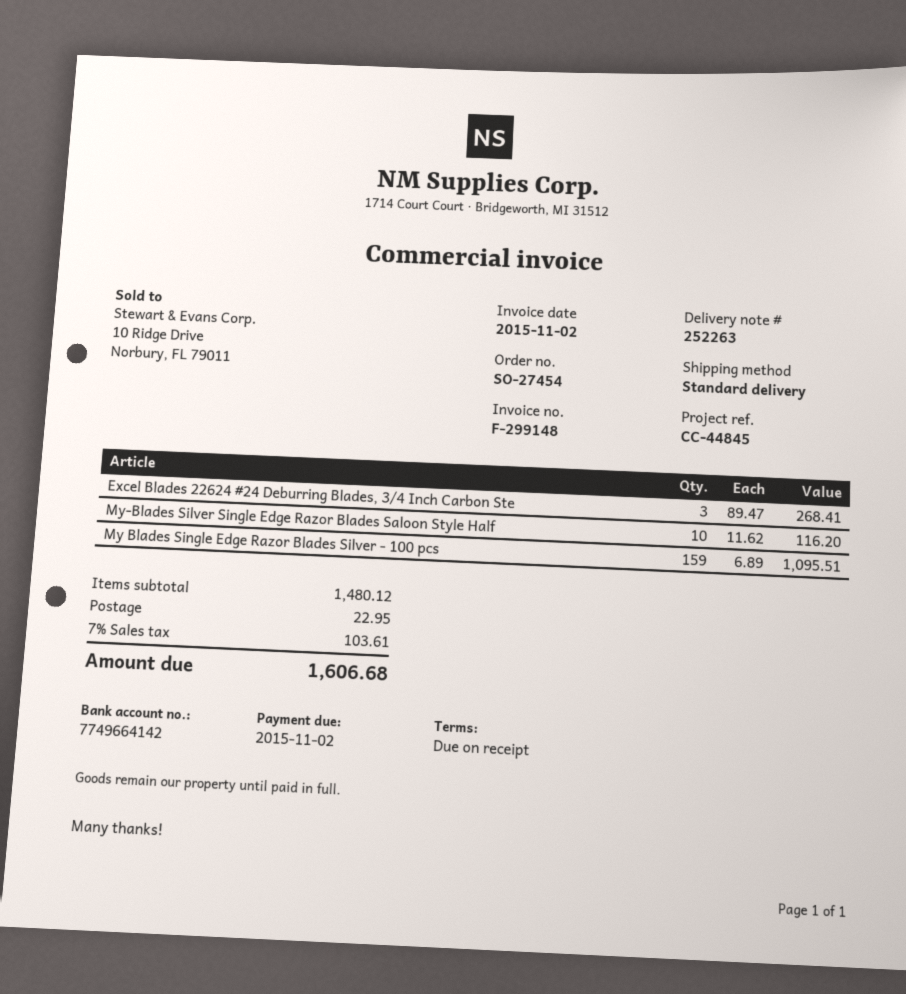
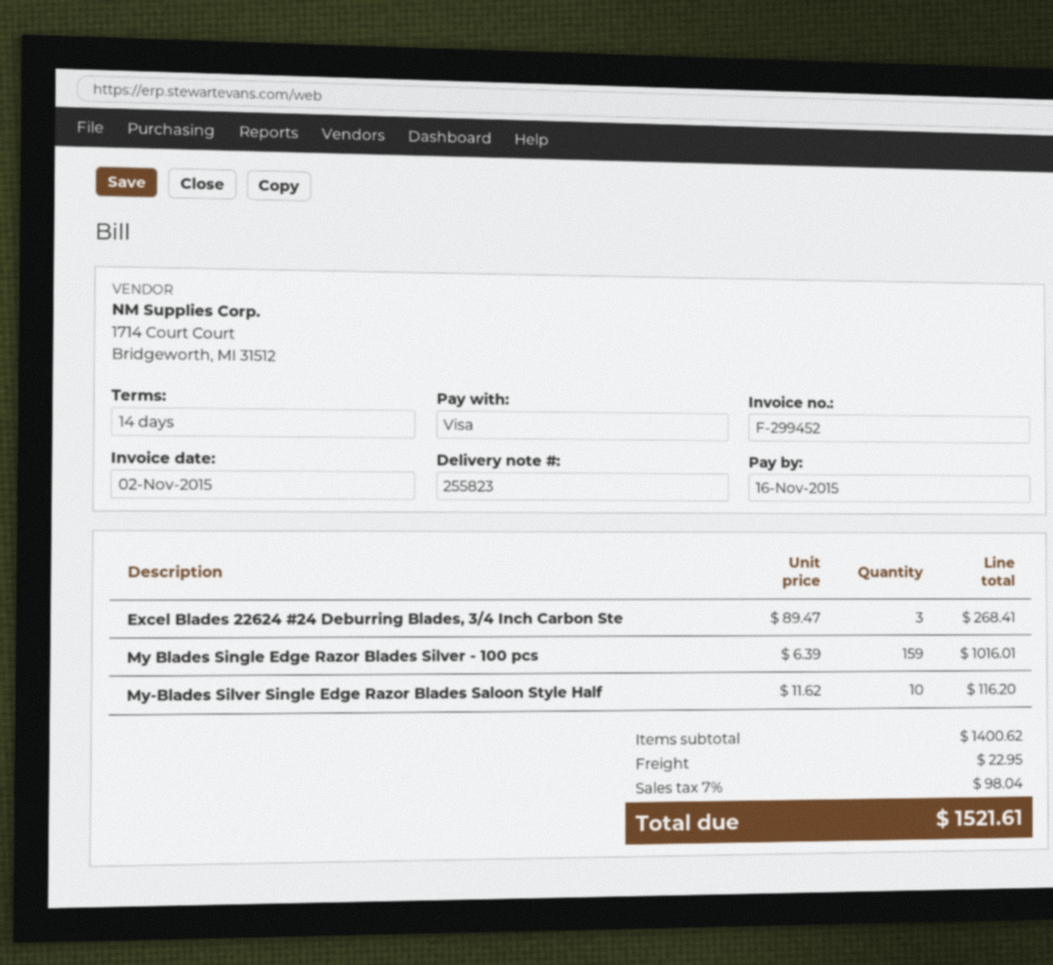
delivery note number: 252263 -> 255823
invoice number: F-299148 -> F-299452
payment terms: on receipt -> 14 days
due date: 2015-11-02 -> 2015-11-16
My Blades Single Edge Razor Blades Silver - 100 pcs: 159 x 6.89 = 1095.51 -> 159 x 6.39 = 1016.01
subtotal: 1480.12 -> 1400.62
tax: 7% = 103.61 -> 7% = 98.04
total: 1606.68 -> 1521.61

